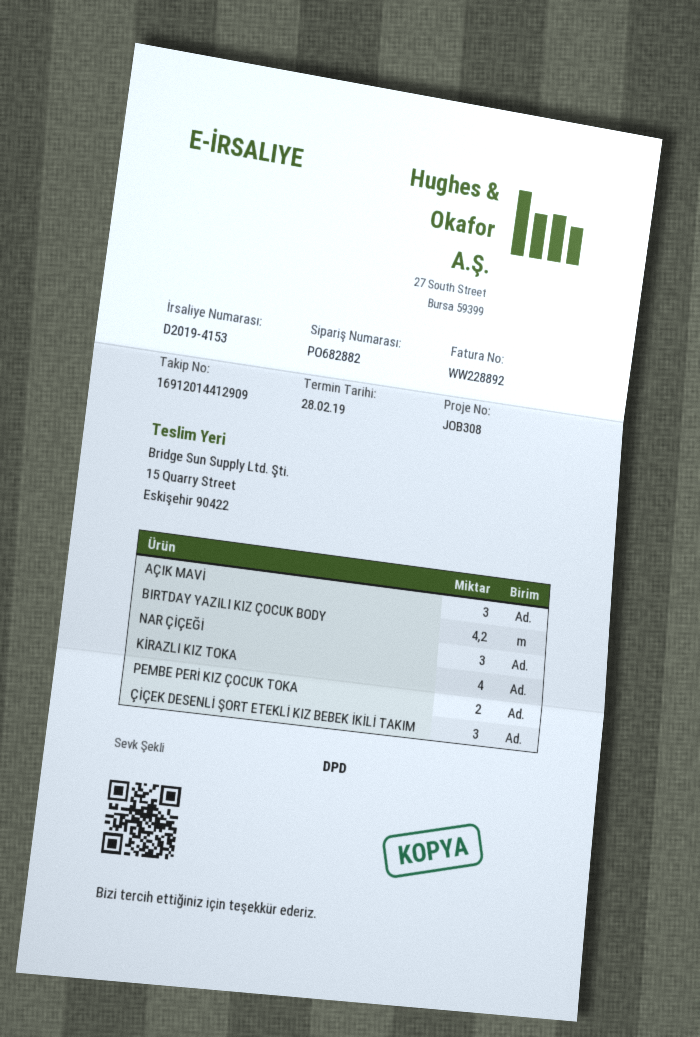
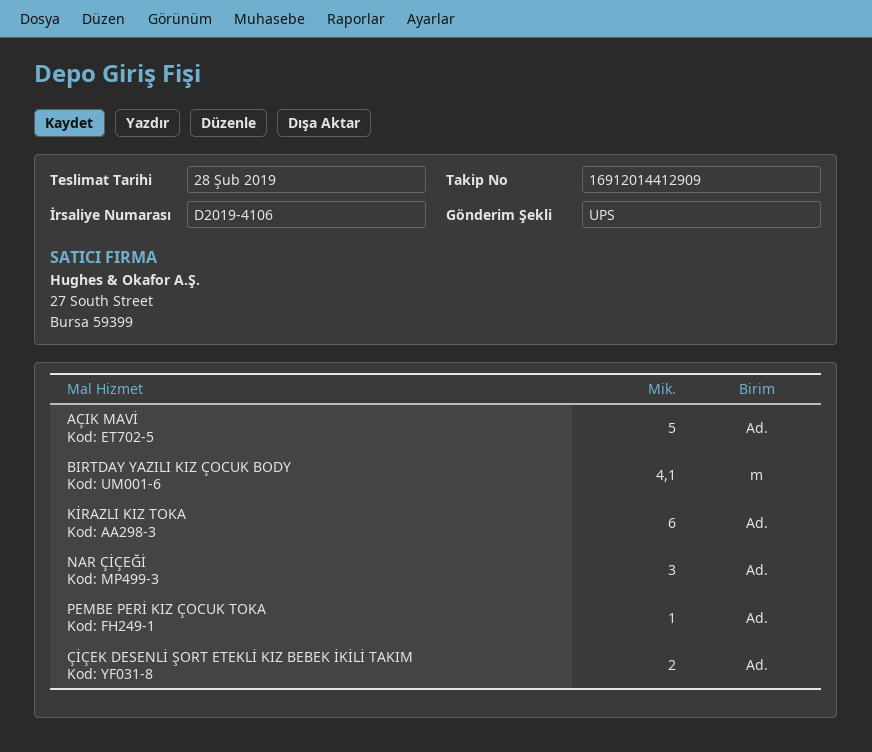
delivery note number: D2019-4153 -> D2019-4106
shipping method: DPD -> UPS
AÇIK MAVİ: 3 -> 5
BIRTDAY YAZILI KIZ ÇOCUK BODY: 4.2 -> 4.1
KİRAZLI KIZ TOKA: 4 -> 6
PEMBE PERİ KIZ ÇOCUK TOKA: 2 -> 1
ÇİÇEK DESENLİ ŞORT ETEKLİ KIZ BEBEK İKİLİ TAKIM: 3 -> 2

